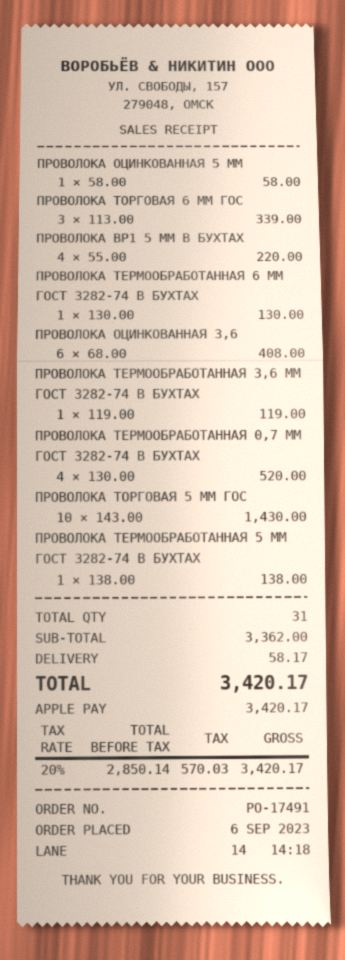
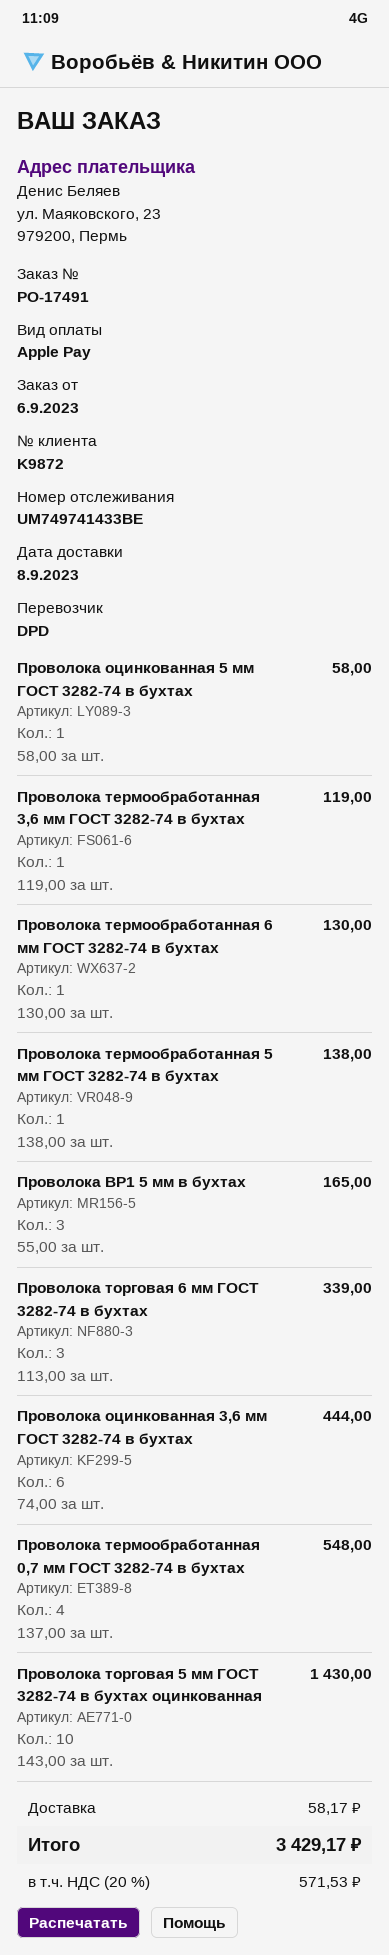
ПРОВОЛОКА ВР1 5 ММ В БУХТАХ: 4 x 55.00 = 220.00 -> 3 x 55.00 = 165.00
ПРОВОЛОКА ОЦИНКОВАННАЯ 3,6: 6 x 68.00 = 408.00 -> 6 x 74.00 = 444.00
ПРОВОЛОКА ТЕРМООБРАБОТАННАЯ 0,7 ММ ГОСТ 3282-74 В БУХТАХ: 4 x 130.00 = 520.00 -> 4 x 137.00 = 548.00
tax: 20% = 570.03 -> 20% = 571.53
total: 3420.17 -> 3429.17

